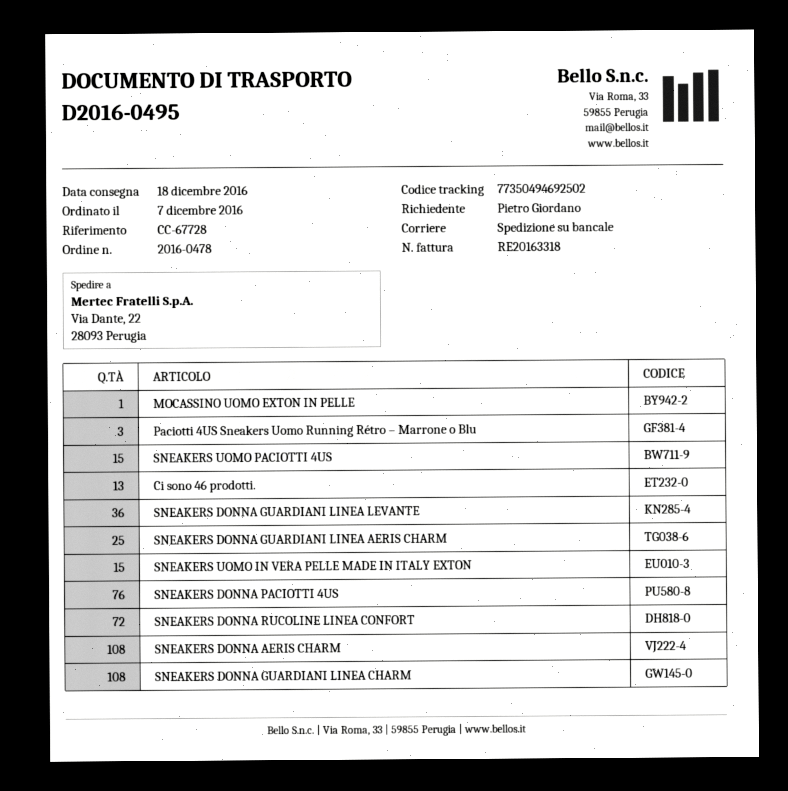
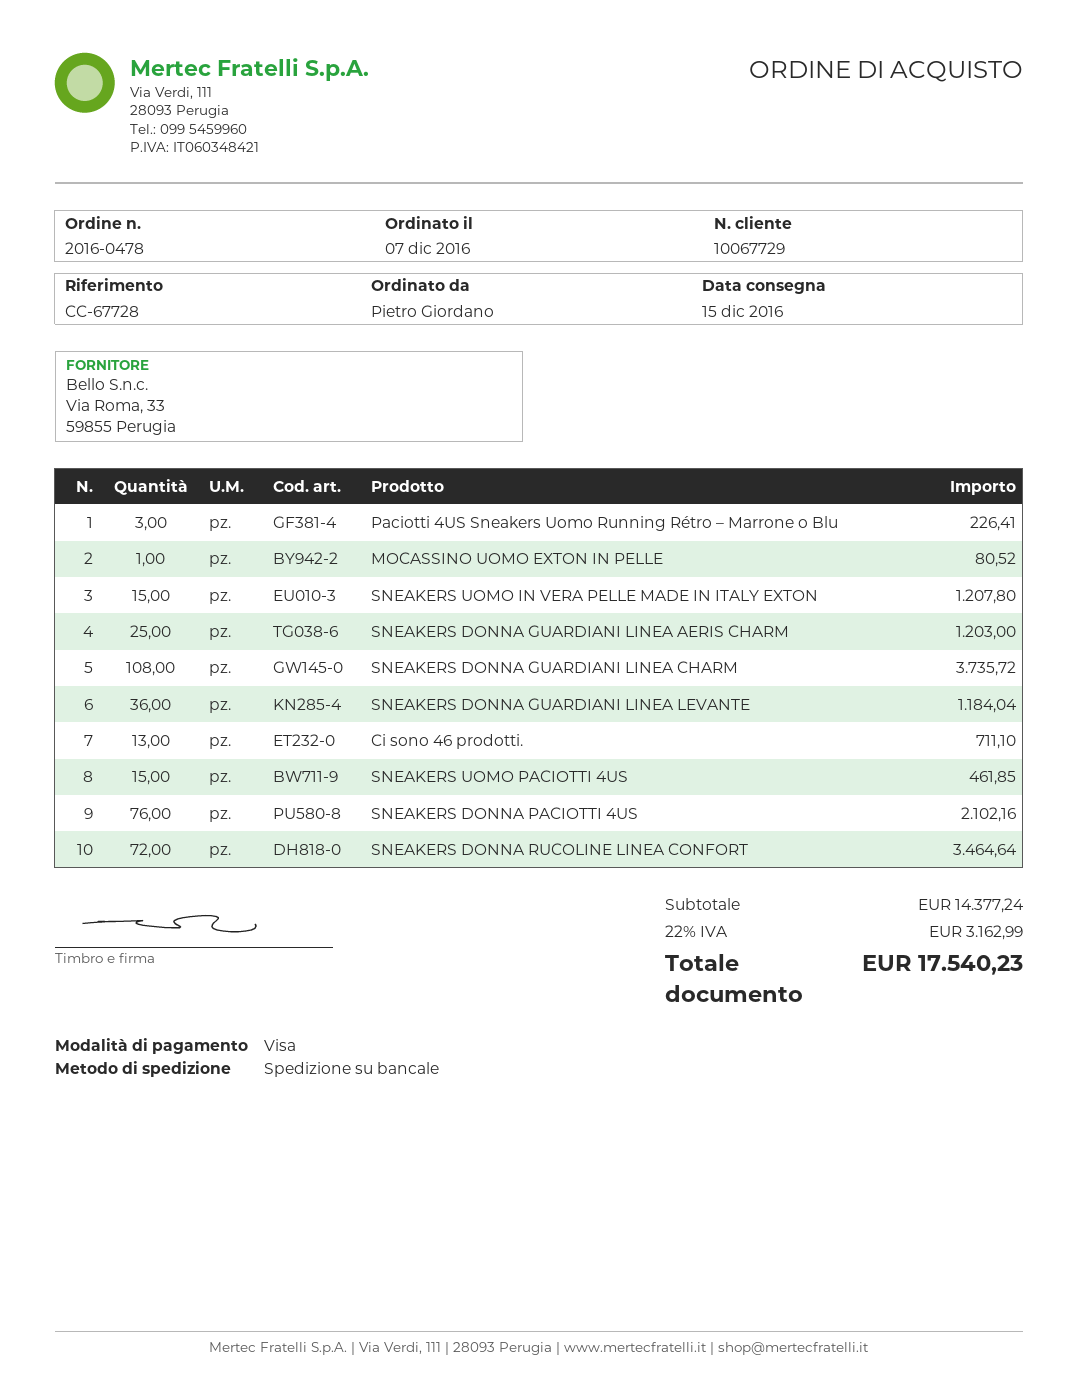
delivery date: 2016-12-18 -> 2016-12-15
SNEAKERS DONNA AERIS CHARM: 108 -> none

